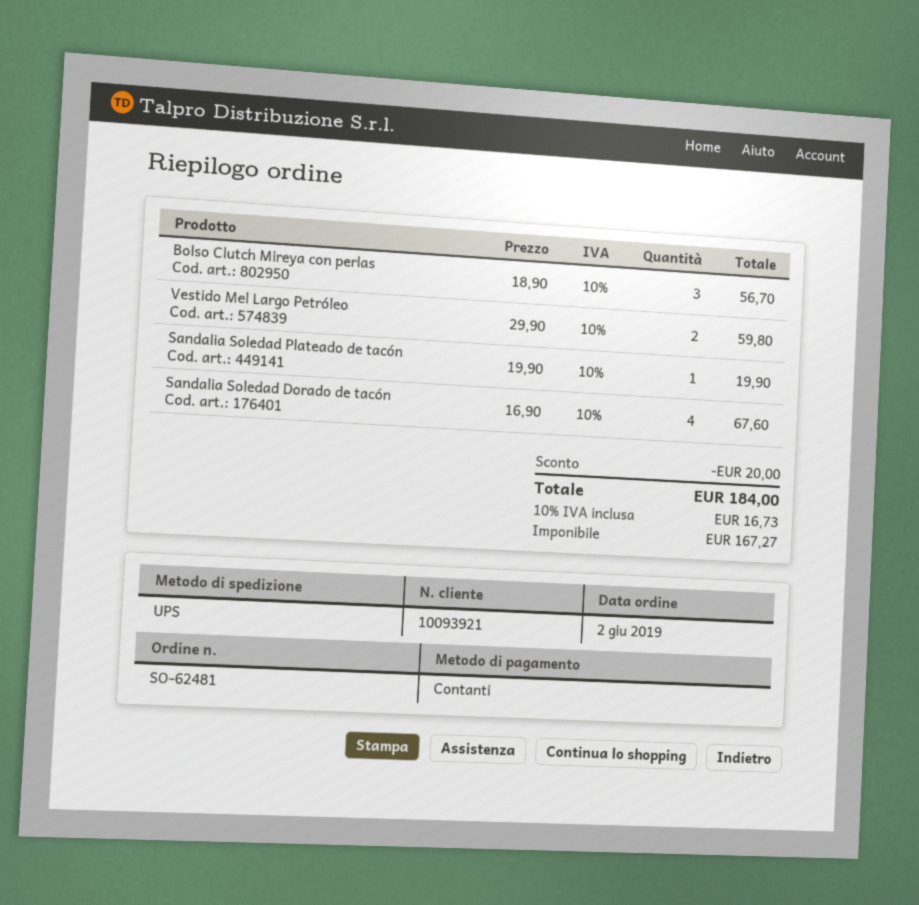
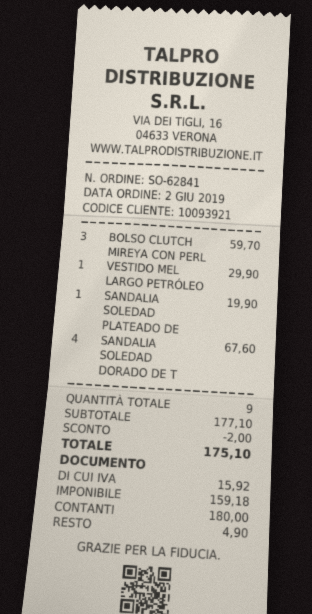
order number: SO-62481 -> SO-62841
Bolso Clutch Mireya con perlas: 3 for 56.70 -> 3 for 59.70
Vestido Mel Largo Petróleo: 2 for 59.80 -> 1 for 29.90
discount: 20.00 -> 2.00
net: 167.27 -> 159.18
tax: 16.73 -> 15.92
total: 184.00 -> 175.10

